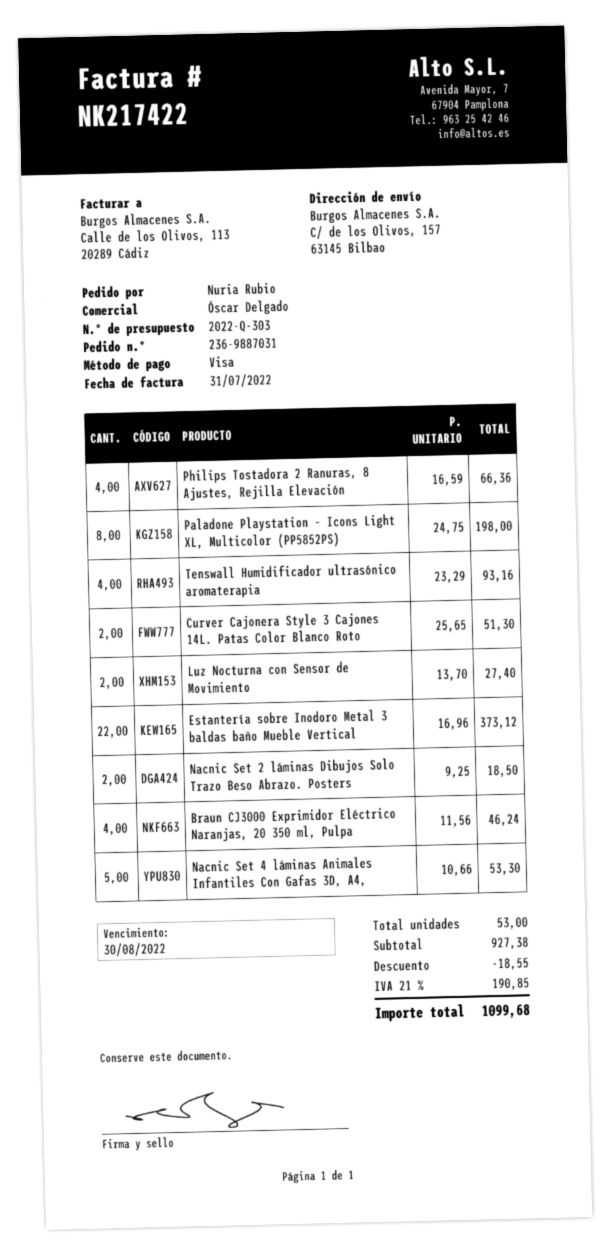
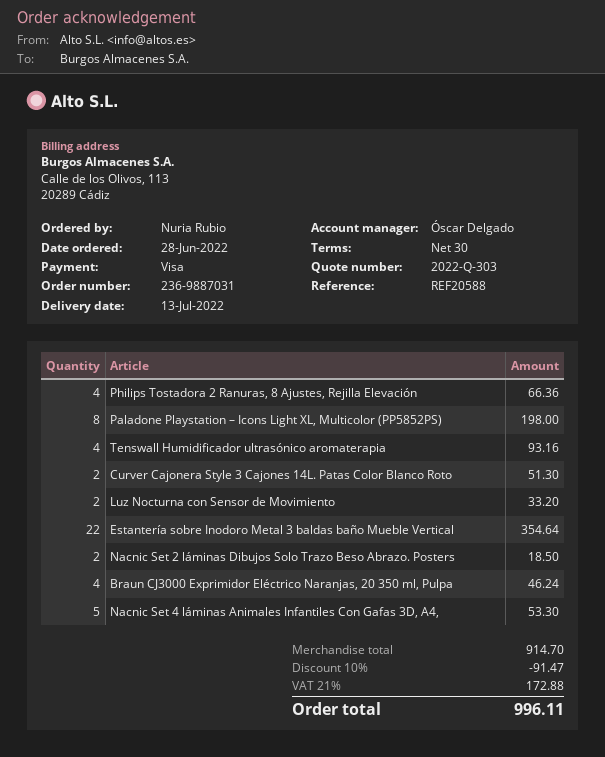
Luz Nocturna con Sensor de Movimiento: 2 for 27.40 -> 2 for 33.20
Estantería sobre Inodoro Metal 3 baldas baño Mueble Vertical: 22 for 373.12 -> 22 for 354.64
subtotal: 927.38 -> 914.70
discount: 18.55 -> 91.47
tax: 21% = 190.85 -> 21% = 172.88
total: 1099.68 -> 996.11

